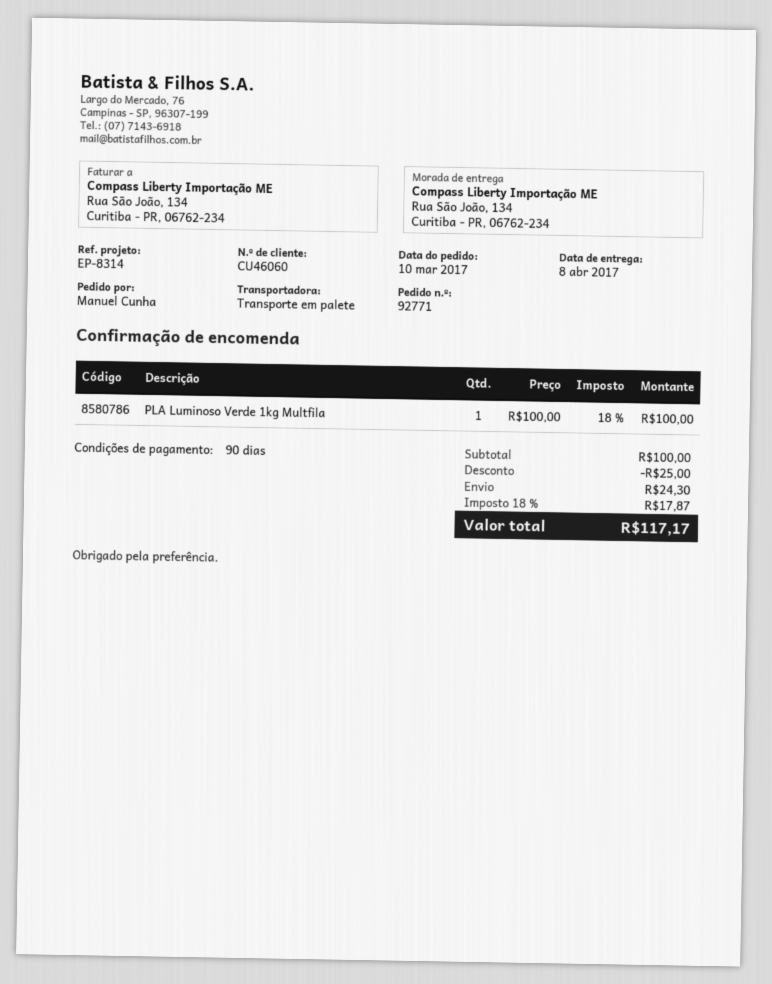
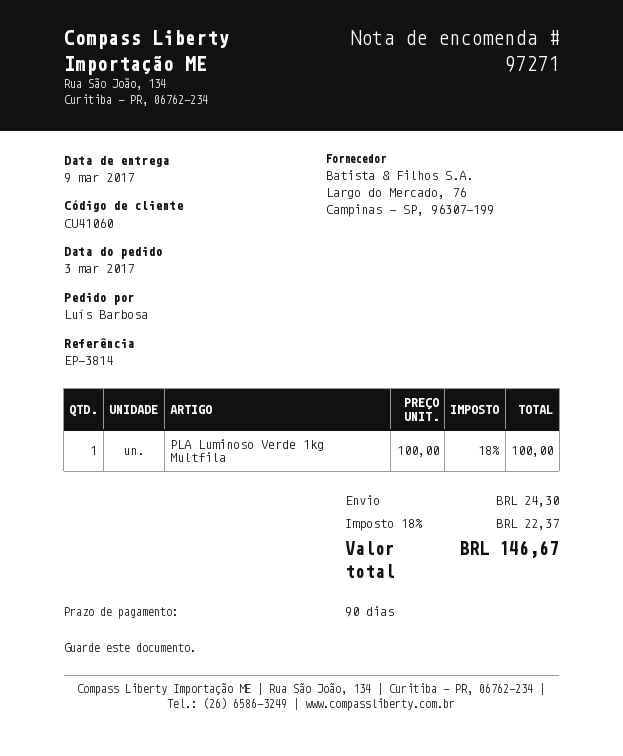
order number: 92771 -> 97271
order date: 2017-03-10 -> 2017-03-03
delivery date: 2017-04-08 -> 2017-03-09
customer number: CU46060 -> CU41060
reference: EP-8314 -> EP-3814
ordered by: Manuel Cunha -> Luís Barbosa
discount: 25.00 -> none
tax: 18% = 17.87 -> 18% = 22.37
total: 117.17 -> 146.67

